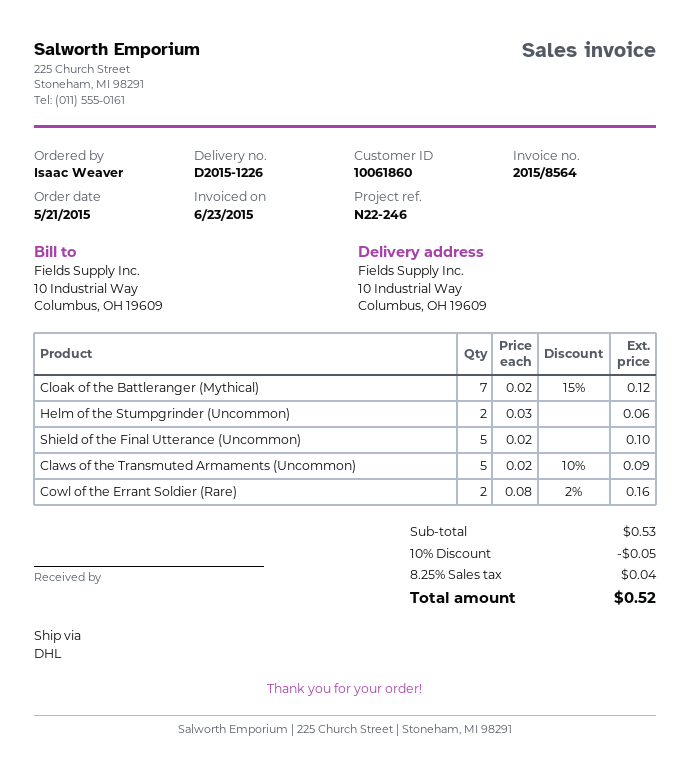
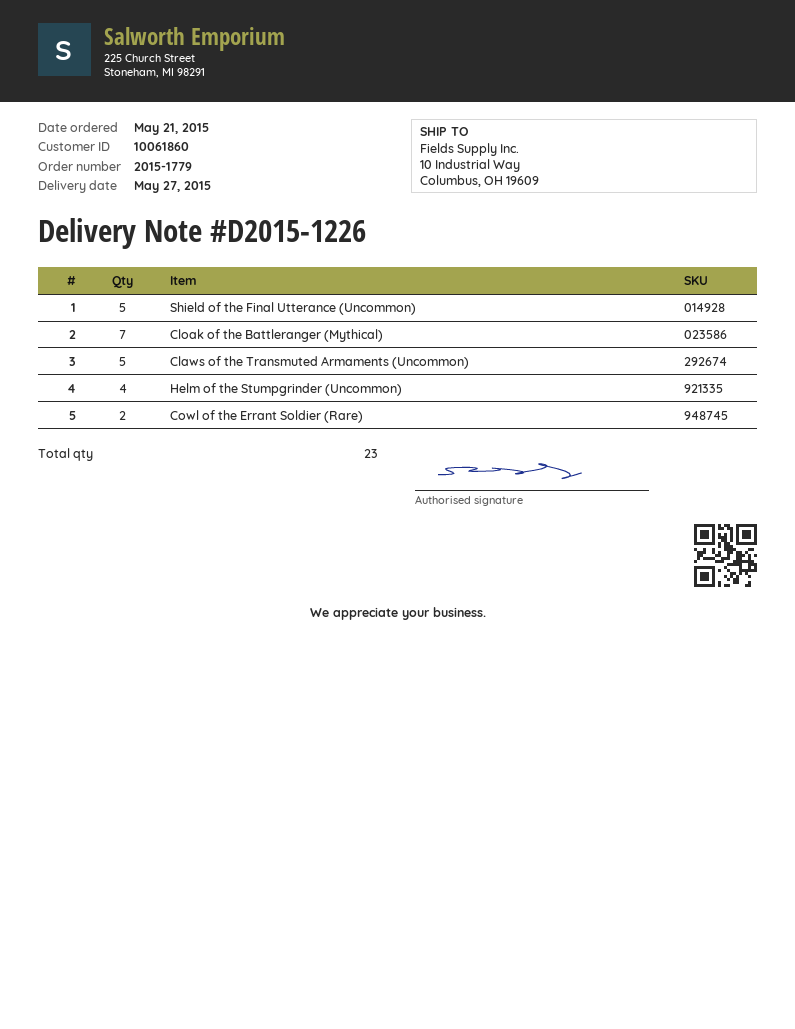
Helm of the Stumpgrinder (Uncommon): 2 -> 4

